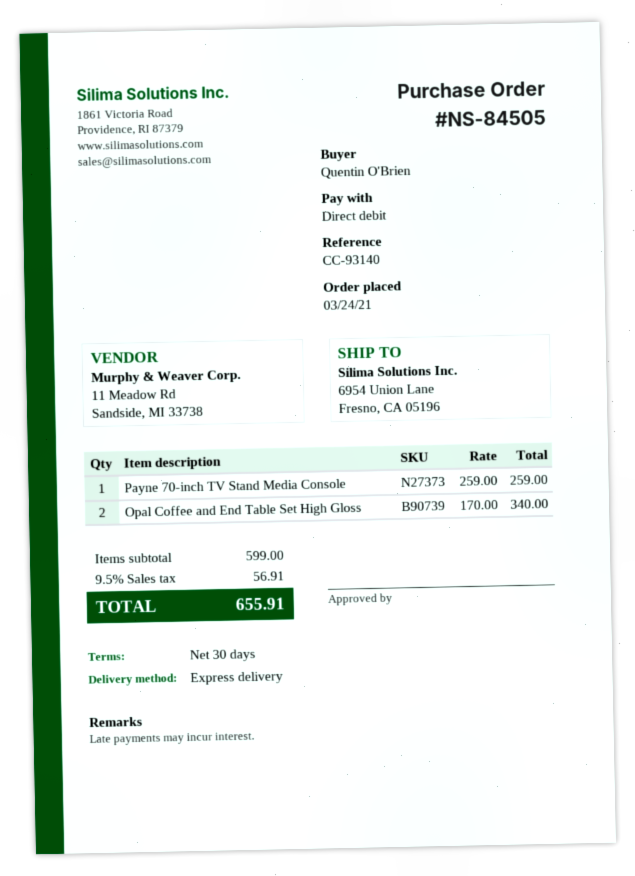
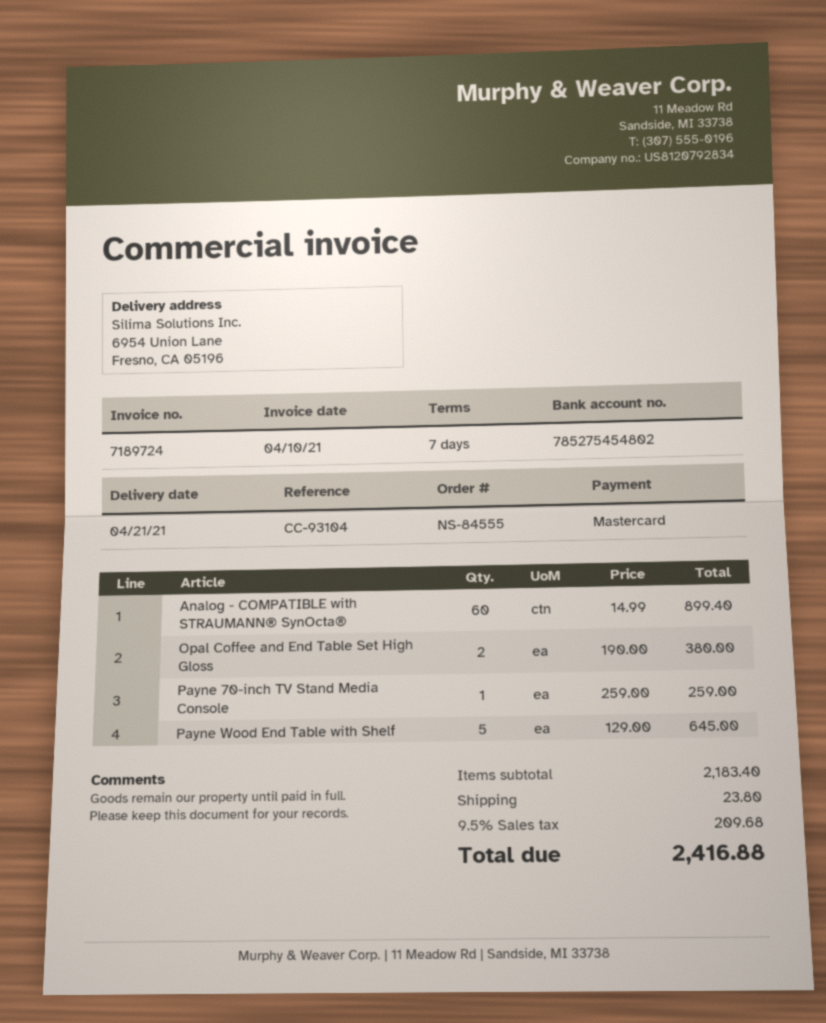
order number: NS-84505 -> NS-84555
payment terms: 30 days -> 7 days
reference: CC-93140 -> CC-93104
payment method: direct debit -> Mastercard
Opal Coffee and End Table Set High Gloss: 2 x 170.00 = 340.00 -> 2 x 190.00 = 380.00
Analog - COMPATIBLE with STRAUMANN® SynOcta®: none -> 60 x 14.99 = 899.40
Payne Wood End Table with Shelf: none -> 5 x 129.00 = 645.00
subtotal: 599.00 -> 2183.40
shipping: none -> 23.80
tax: 9.5% = 56.91 -> 9.5% = 209.68
total: 655.91 -> 2416.88

